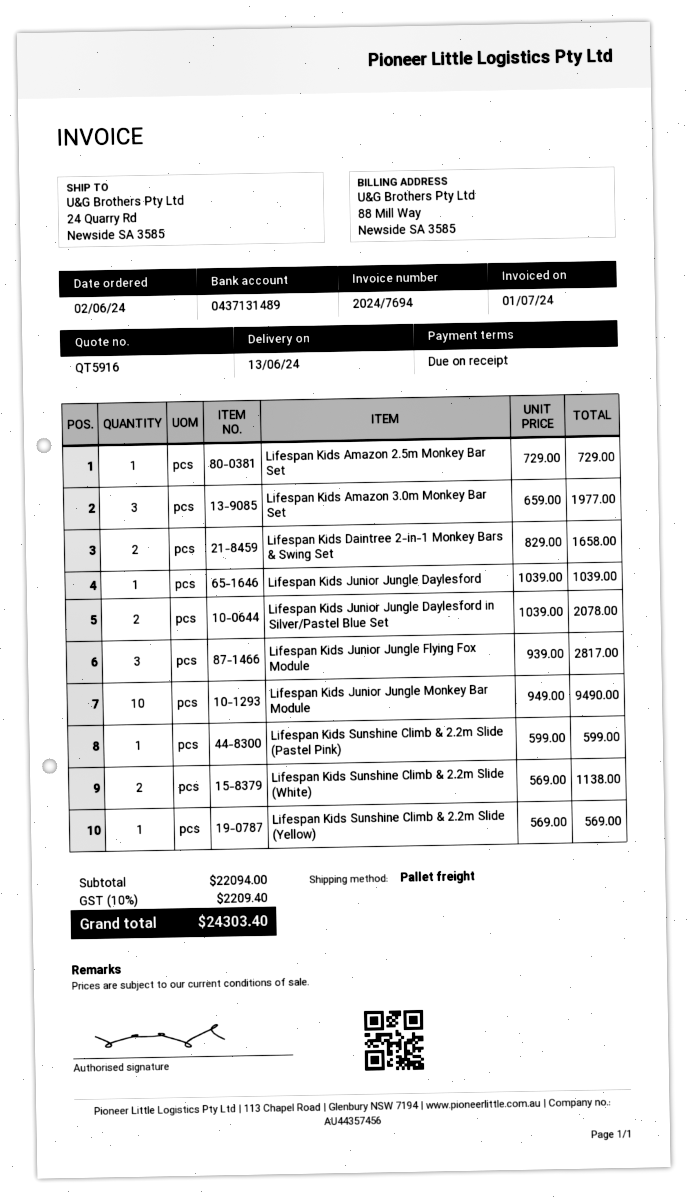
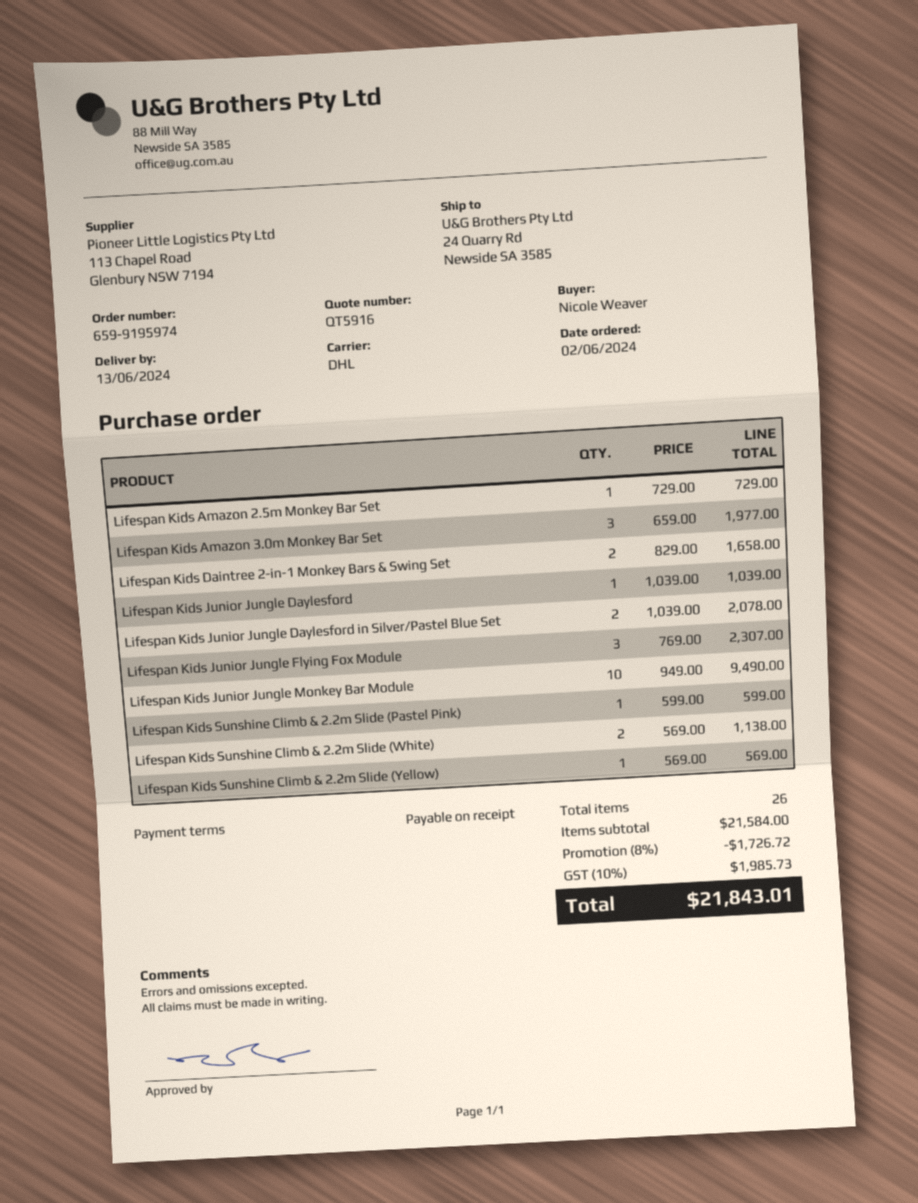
shipping method: pallet freight -> DHL
Lifespan Kids Junior Jungle Flying Fox Module: 3 x 939.00 = 2817.00 -> 3 x 769.00 = 2307.00
subtotal: 22094.00 -> 21584.00
discount: none -> 8% = 1726.72
tax: 10% = 2209.40 -> 10% = 1985.73
total: 24303.40 -> 21843.01

